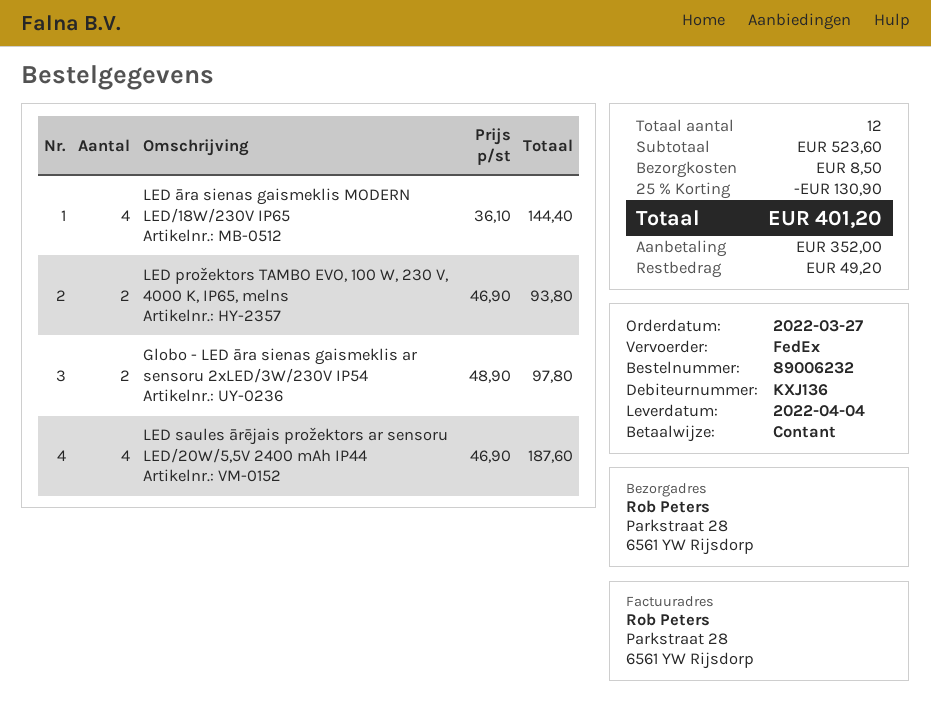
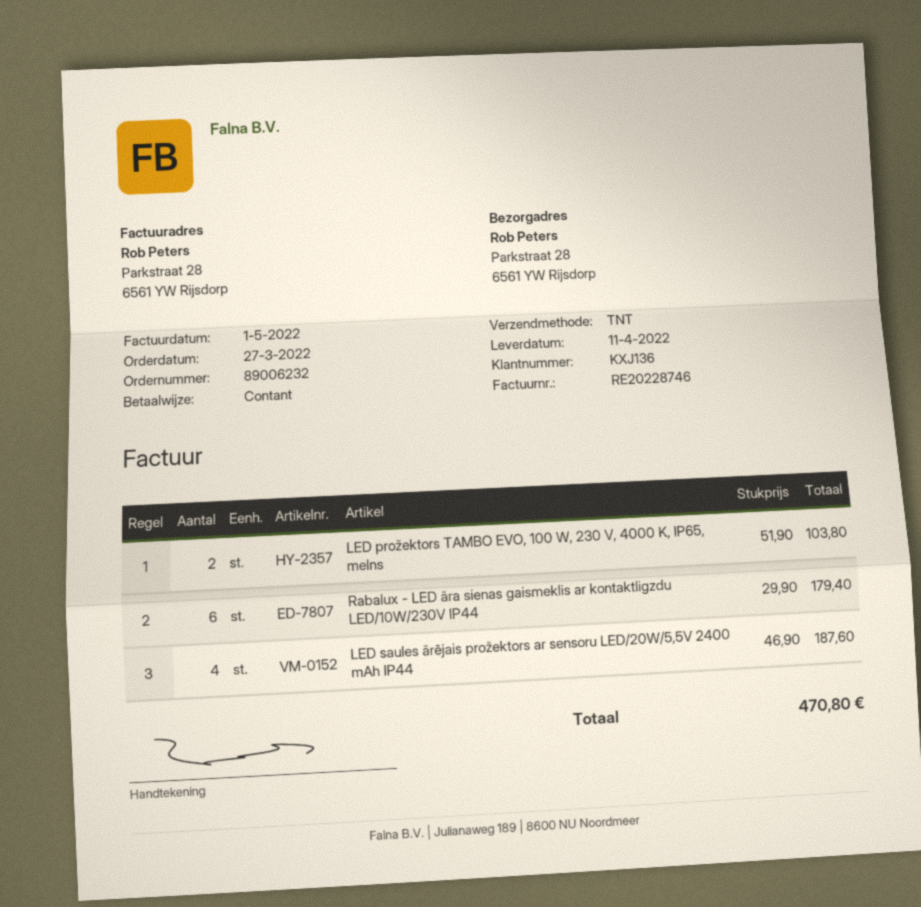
delivery date: 2022-04-04 -> 2022-04-11
shipping method: FedEx -> TNT
LED āra sienas gaismeklis MODERN LED/18W/230V IP65: 4 x 36.10 = 144.40 -> none
LED prožektors TAMBO EVO, 100 W, 230 V, 4000 K, IP65, melns: 2 x 46.90 = 93.80 -> 2 x 51.90 = 103.80
Globo - LED āra sienas gaismeklis ar sensoru 2xLED/3W/230V IP54: 2 x 48.90 = 97.80 -> none
Rabalux - LED āra sienas gaismeklis ar kontaktligzdu LED/10W/230V IP44: none -> 6 x 29.90 = 179.40
discount: 25% = 130.90 -> none
shipping: 8.50 -> none
total: 401.20 -> 470.80

